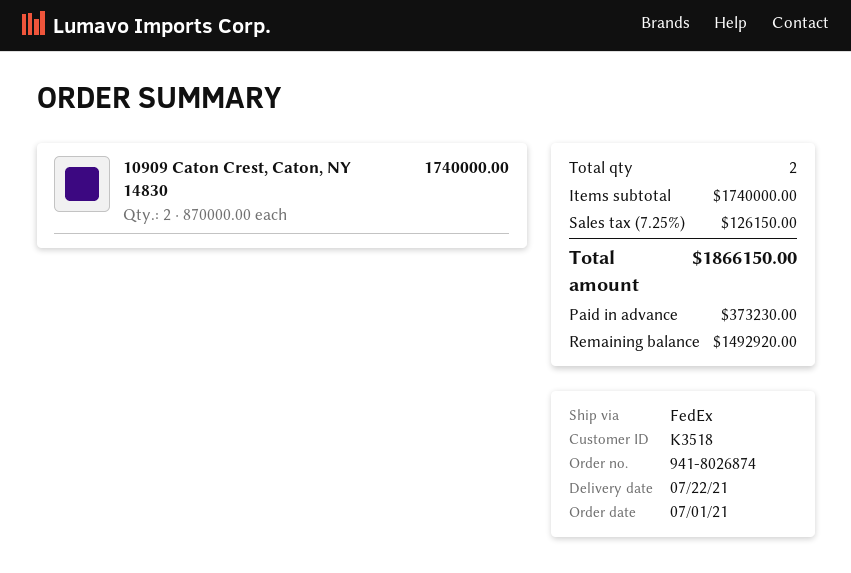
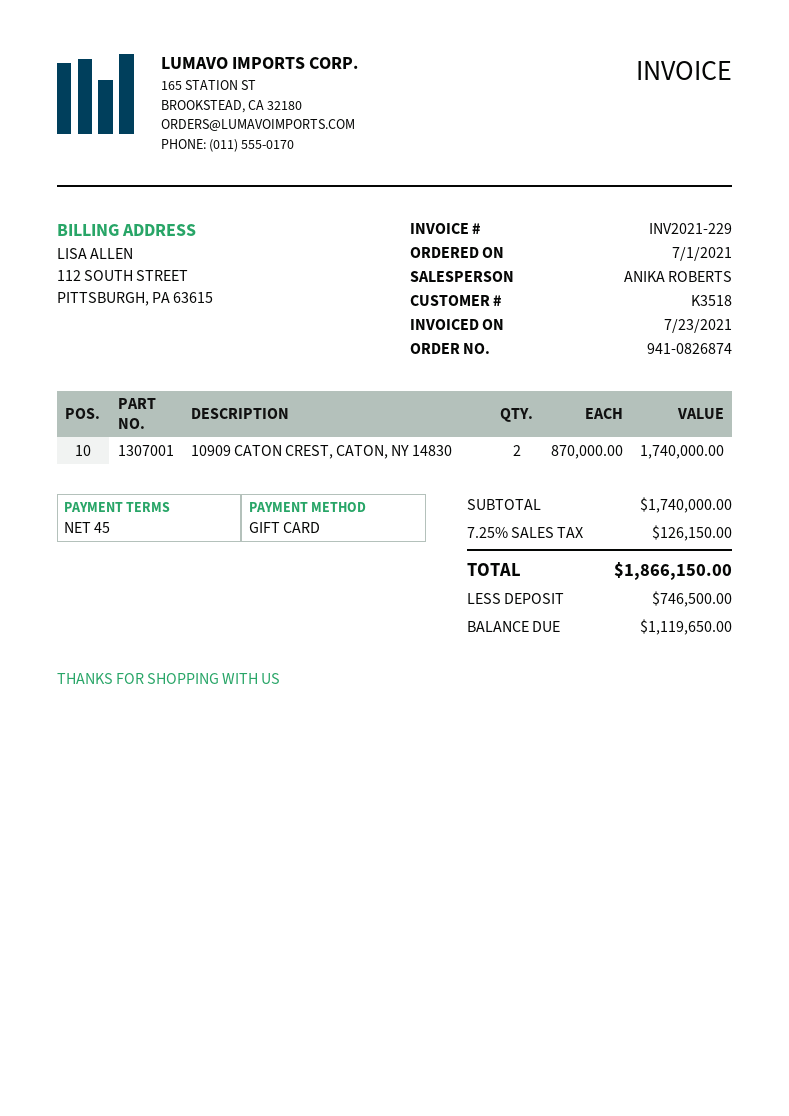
order number: 941-8026874 -> 941-0826874
deposit: 373230.00 -> 746500.00
balance: 1492920.00 -> 1119650.00

